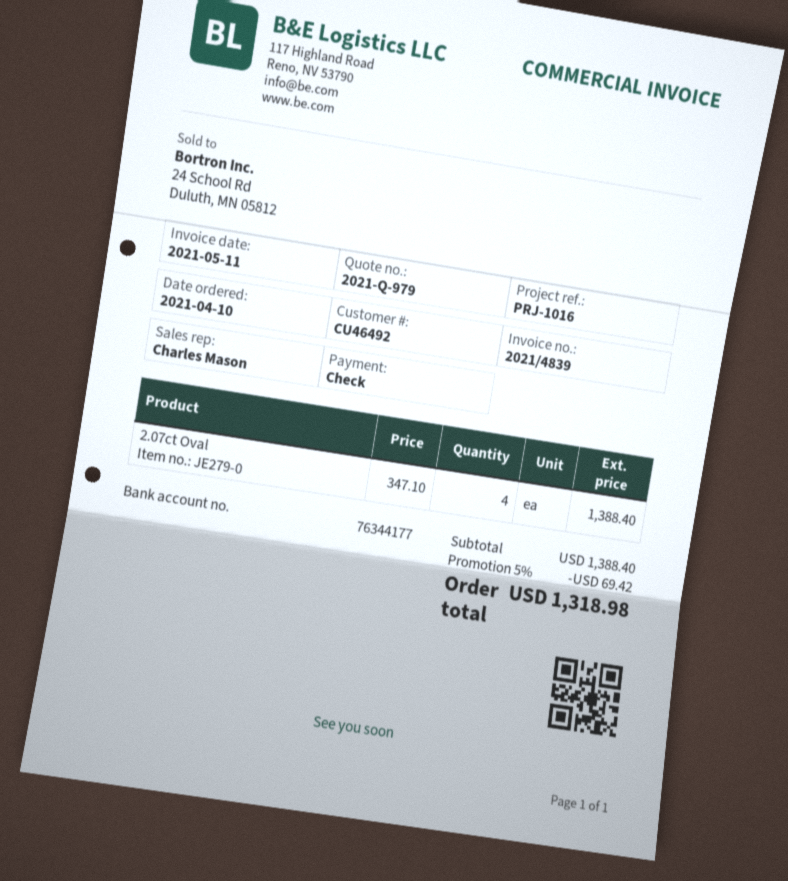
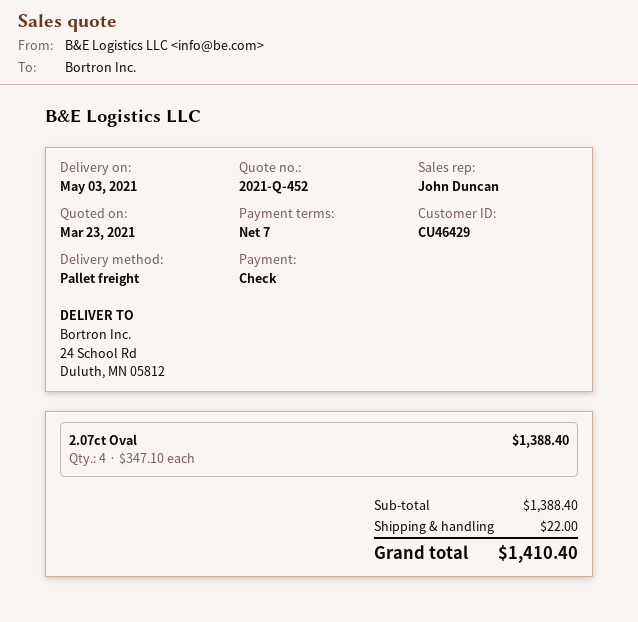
quote number: 2021-Q-979 -> 2021-Q-452
customer number: CU46492 -> CU46429
sales rep: Charles Mason -> John Duncan
discount: 5% = 69.42 -> none
shipping: none -> 22.00
total: 1318.98 -> 1410.40

